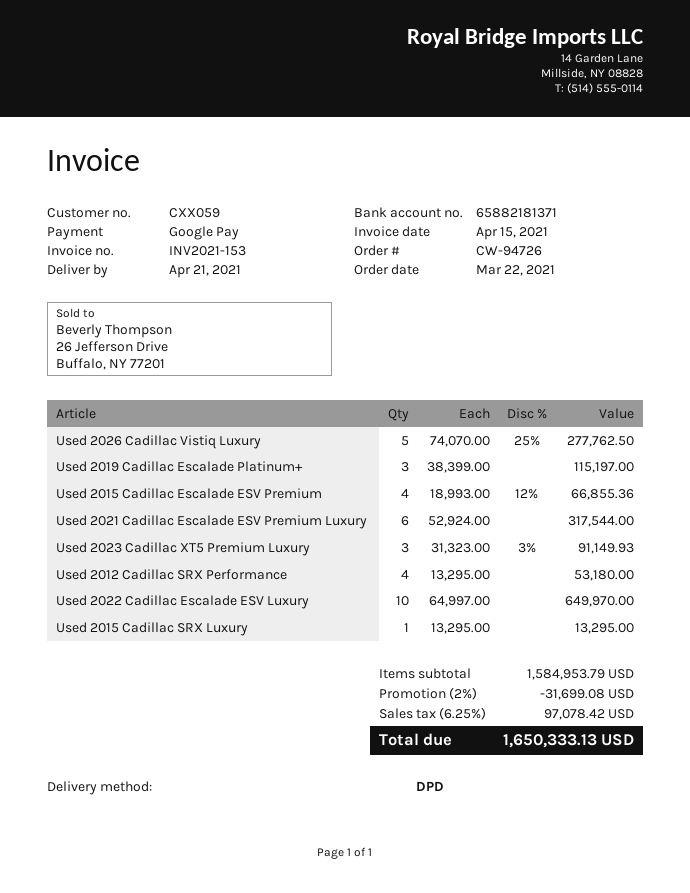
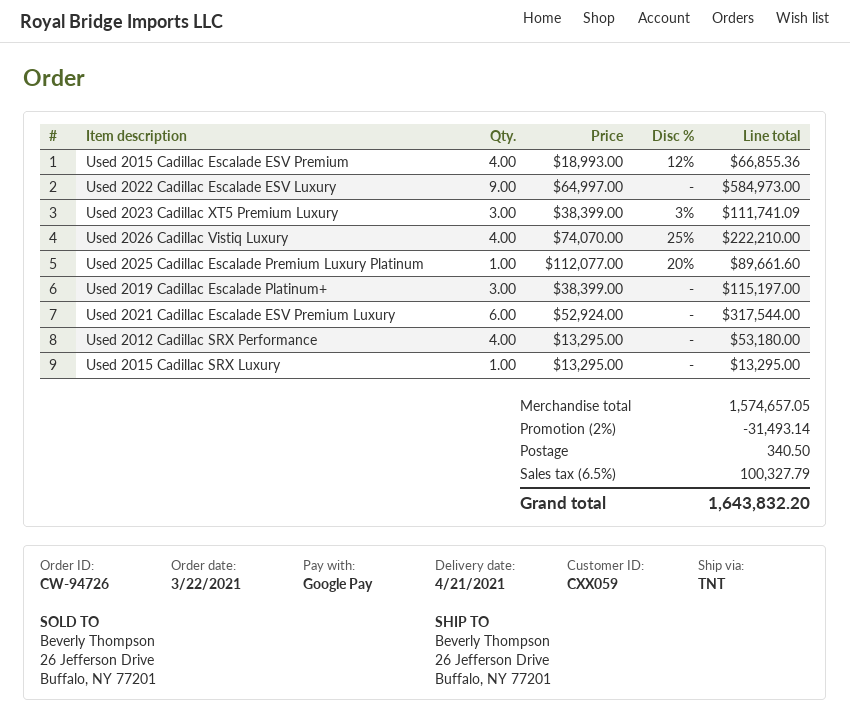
shipping method: DPD -> TNT
Used 2026 Cadillac Vistiq Luxury: 5 x 74070.00 - 25% = 277762.50 -> 4 x 74070.00 - 25% = 222210.00
Used 2023 Cadillac XT5 Premium Luxury: 3 x 31323.00 - 3% = 91149.93 -> 3 x 38399.00 - 3% = 111741.09
Used 2022 Cadillac Escalade ESV Luxury: 10 x 64997.00 = 649970.00 -> 9 x 64997.00 = 584973.00
Used 2025 Cadillac Escalade Premium Luxury Platinum: none -> 1 x 112077.00 - 20% = 89661.60
subtotal: 1584953.79 -> 1574657.05
discount: 2% = 31699.08 -> 2% = 31493.14
shipping: none -> 340.50
tax: 6.25% = 97078.42 -> 6.5% = 100327.79
total: 1650333.13 -> 1643832.20

